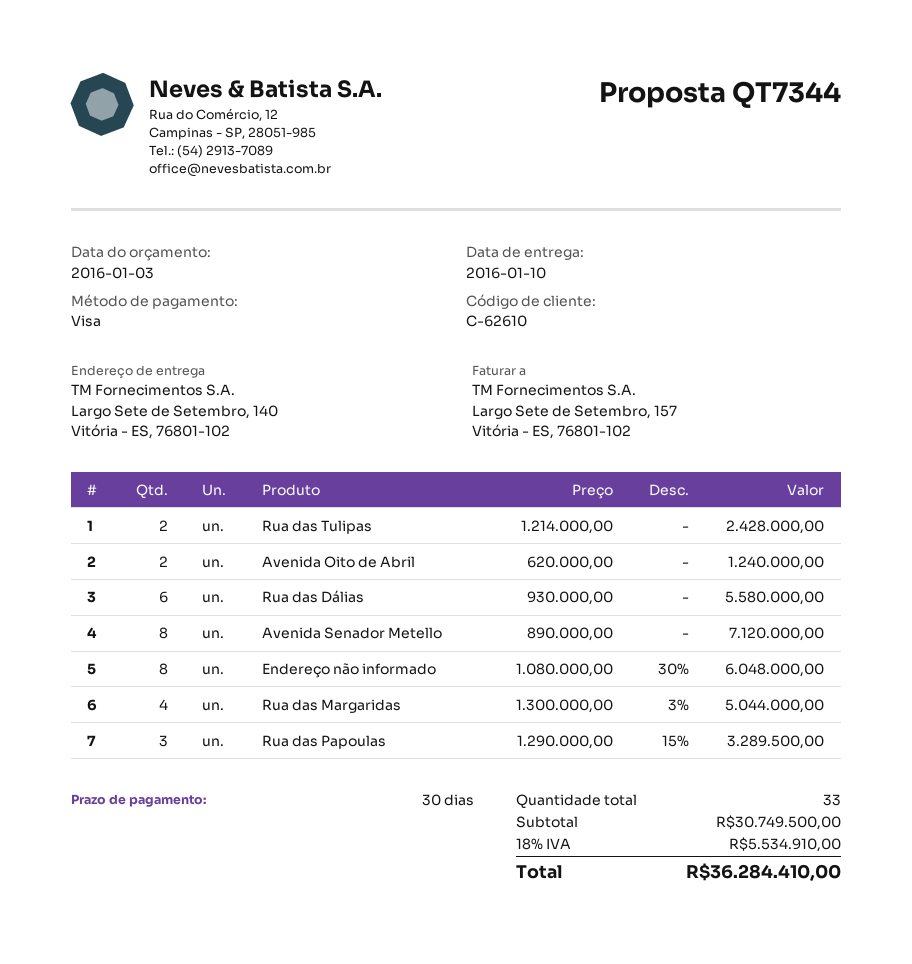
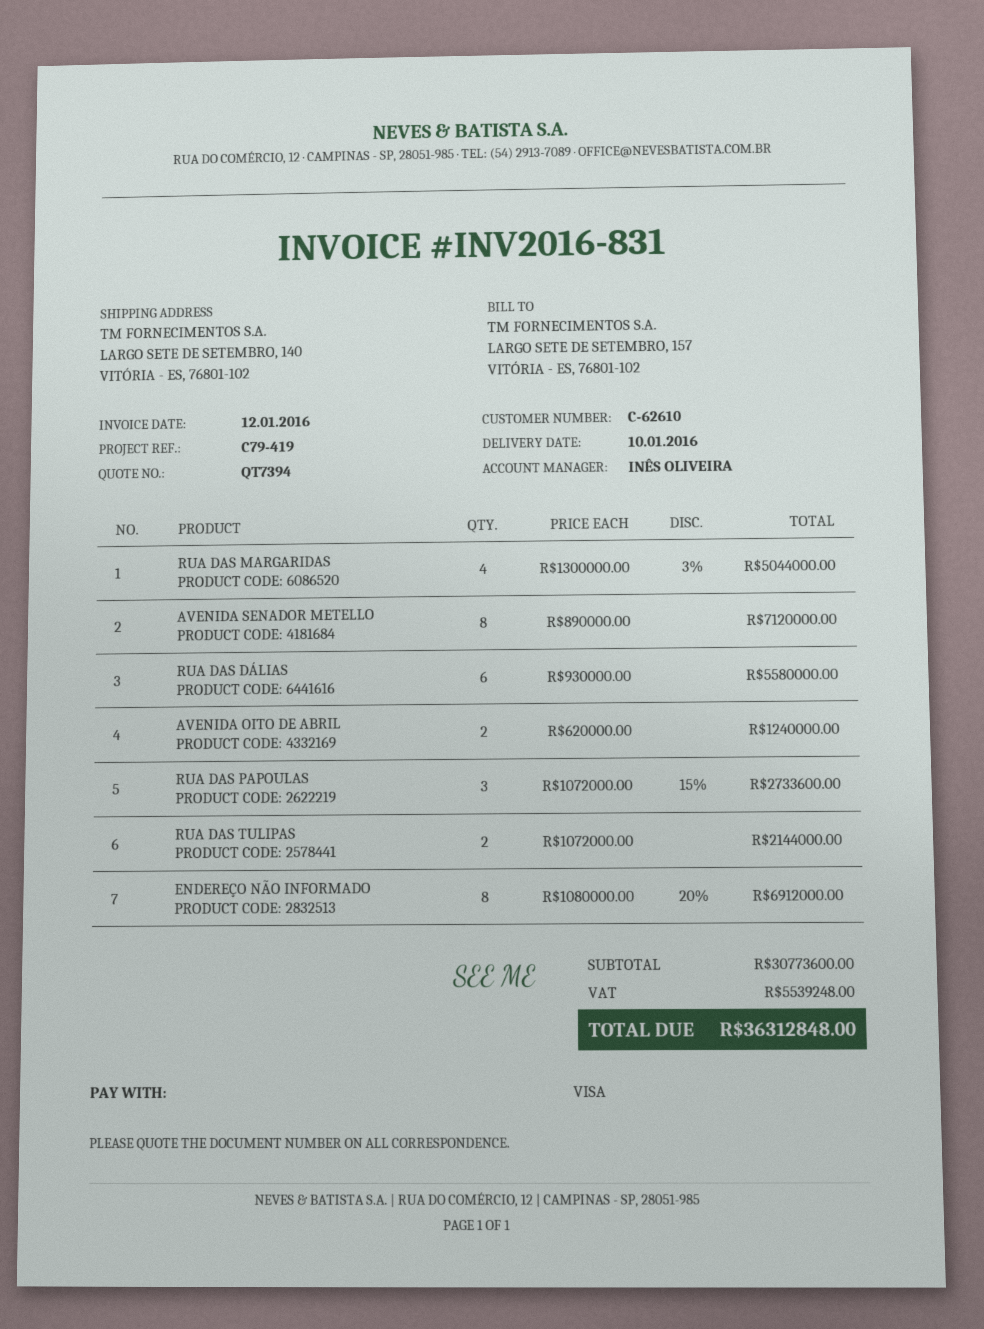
quote number: QT7344 -> QT7394
Rua das Tulipas: 2 x 1214000.00 = 2428000.00 -> 2 x 1072000.00 = 2144000.00
Endereço não informado: 8 x 1080000.00 - 30% = 6048000.00 -> 8 x 1080000.00 - 20% = 6912000.00
Rua das Papoulas: 3 x 1290000.00 - 15% = 3289500.00 -> 3 x 1072000.00 - 15% = 2733600.00
subtotal: 30749500.00 -> 30773600.00
tax: 5534910.00 -> 5539248.00
total: 36284410.00 -> 36312848.00

